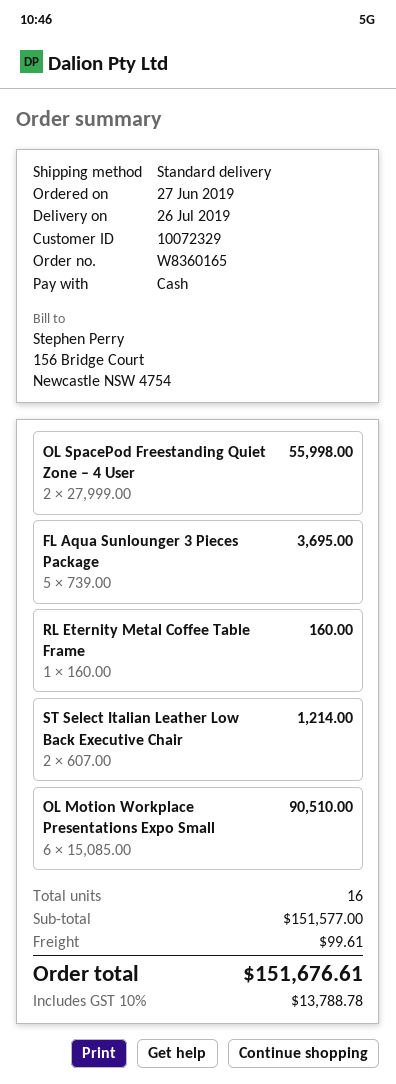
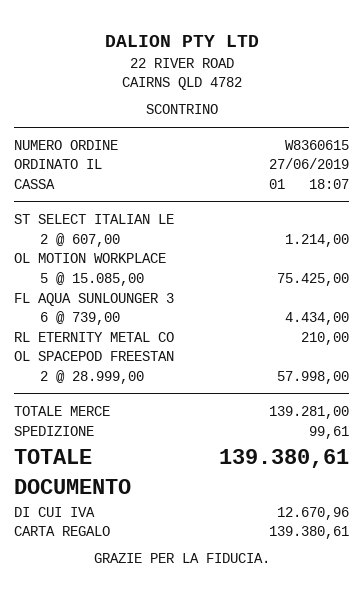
order number: W8360165 -> W8360615
payment method: cash -> gift card
OL SpacePod Freestanding Quiet Zone – 4 User: 2 x 27999.00 = 55998.00 -> 2 x 28999.00 = 57998.00
FL Aqua Sunlounger 3 Pieces Package: 5 x 739.00 = 3695.00 -> 6 x 739.00 = 4434.00
RL Eternity Metal Coffee Table Frame: 1 x 160.00 = 160.00 -> 1 x 210.00 = 210.00
OL Motion Workplace Presentations Expo Small: 6 x 15085.00 = 90510.00 -> 5 x 15085.00 = 75425.00
subtotal: 151577.00 -> 139281.00
tax: 13788.78 -> 12670.96
total: 151676.61 -> 139380.61

